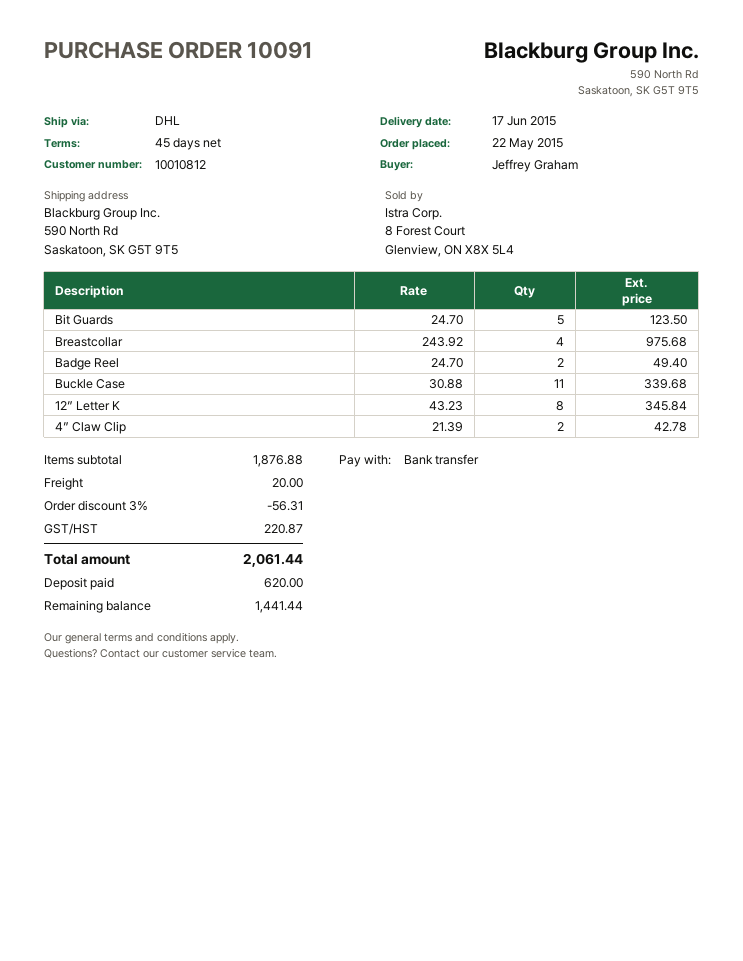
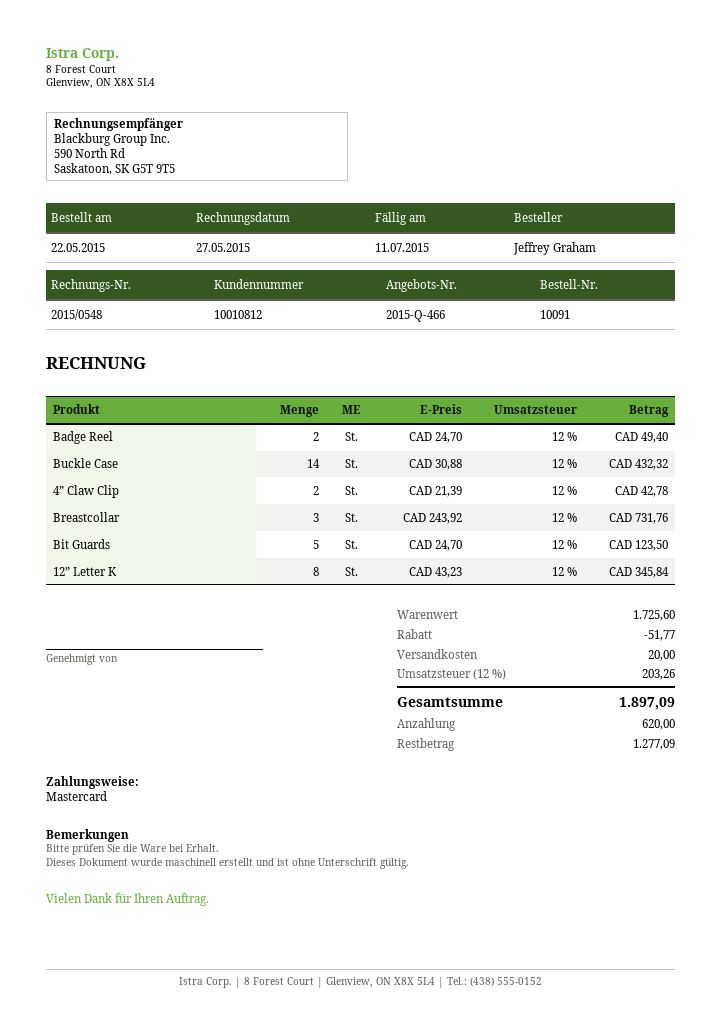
payment method: bank transfer -> Mastercard
Breastcollar: 4 x 243.92 = 975.68 -> 3 x 243.92 = 731.76
Buckle Case: 11 x 30.88 = 339.68 -> 14 x 30.88 = 432.32
subtotal: 1876.88 -> 1725.60
discount: 56.31 -> 51.77
tax: 220.87 -> 203.26
total: 2061.44 -> 1897.09
balance: 1441.44 -> 1277.09

